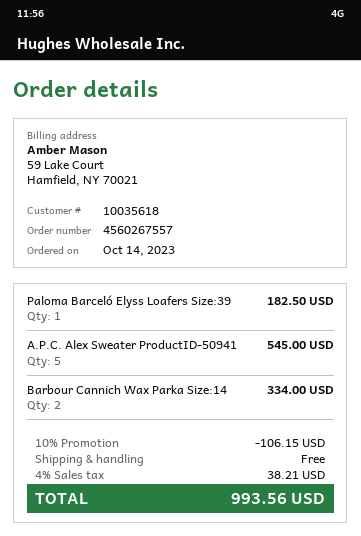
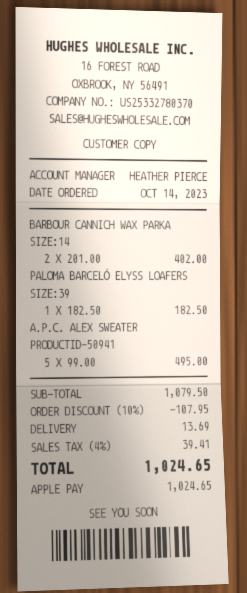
A.P.C. Alex Sweater ProductID-50941: 5 for 545.00 -> 5 for 495.00
Barbour Cannich Wax Parka Size:14: 2 for 334.00 -> 2 for 402.00
discount: 10% = 106.15 -> 10% = 107.95
shipping: 0.00 -> 13.69
tax: 4% = 38.21 -> 4% = 39.41
total: 993.56 -> 1024.65

